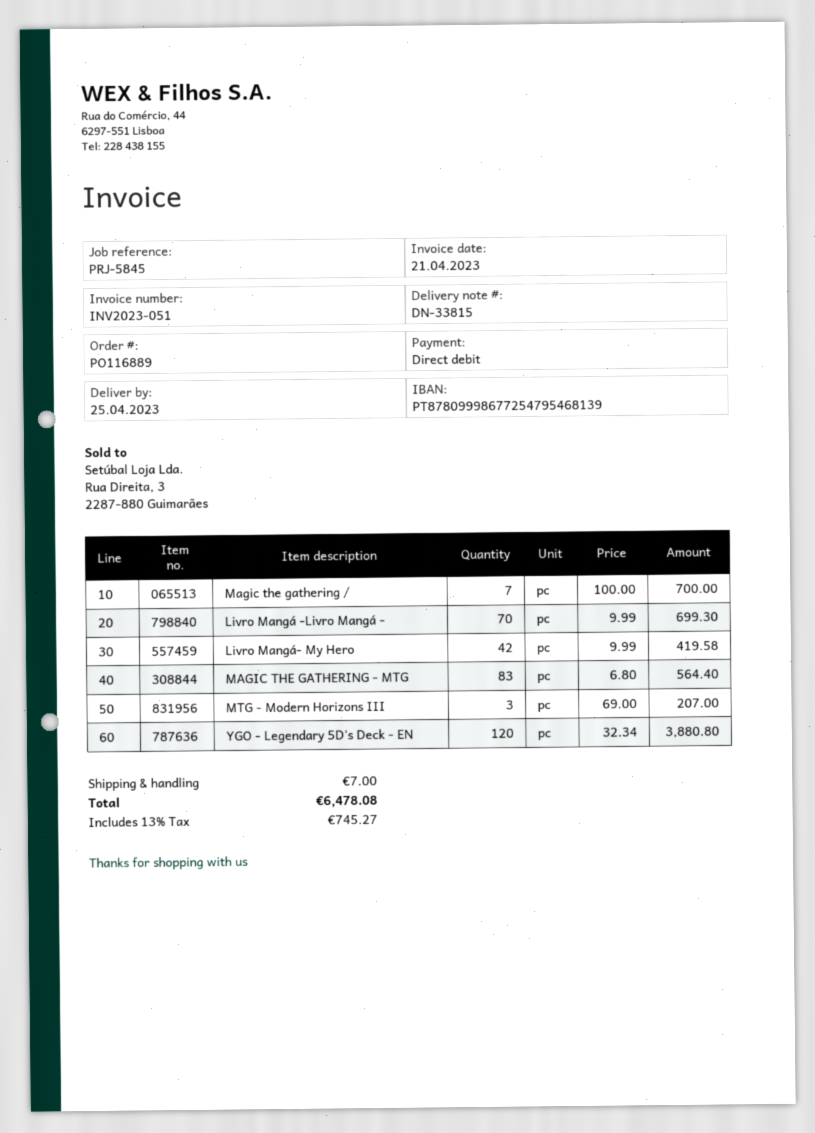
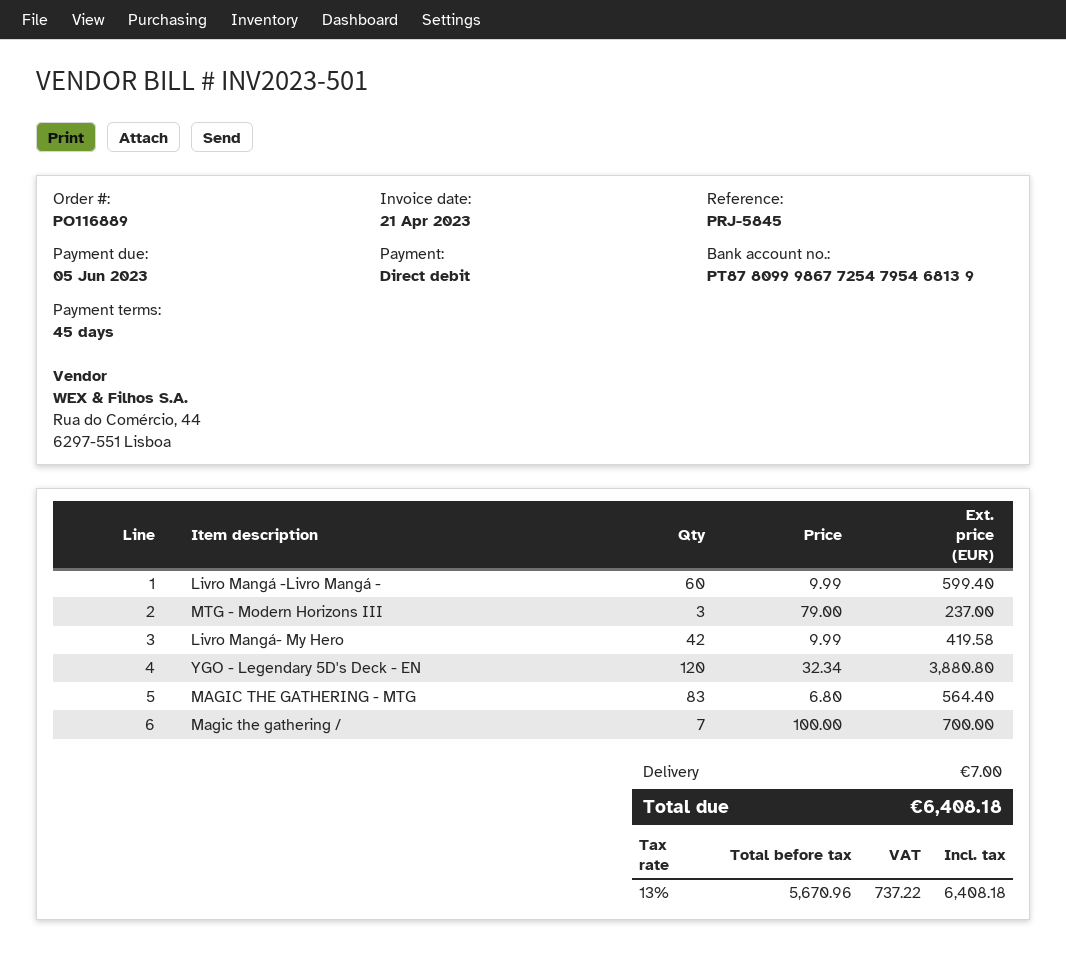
invoice number: INV2023-051 -> INV2023-501
Livro Mangá -Livro Mangá -: 70 x 9.99 = 699.30 -> 60 x 9.99 = 599.40
MTG - Modern Horizons III: 3 x 69.00 = 207.00 -> 3 x 79.00 = 237.00
tax: 13% = 745.27 -> 13% = 737.22
total: 6478.08 -> 6408.18

